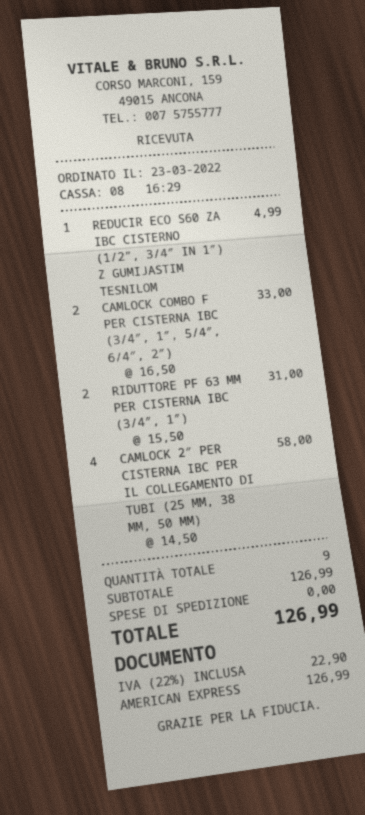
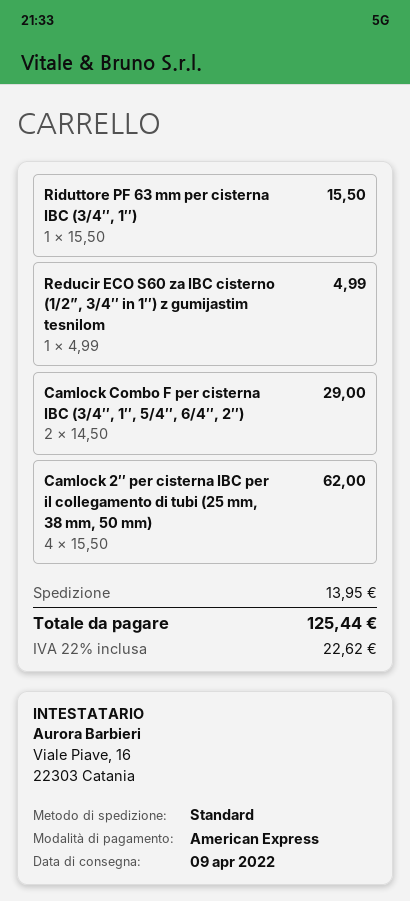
CAMLOCK COMBO F PER CISTERNA IBC (3/4″, 1″, 5/4″, 6/4″, 2″): 2 x 16.50 = 33.00 -> 2 x 14.50 = 29.00
RIDUTTORE PF 63 MM PER CISTERNA IBC (3/4″, 1″): 2 x 15.50 = 31.00 -> 1 x 15.50 = 15.50
CAMLOCK 2″ PER CISTERNA IBC PER IL COLLEGAMENTO DI TUBI (25 MM, 38 MM, 50 MM): 4 x 14.50 = 58.00 -> 4 x 15.50 = 62.00
shipping: 0.00 -> 13.95
tax: 22% = 22.90 -> 22% = 22.62
total: 126.99 -> 125.44

